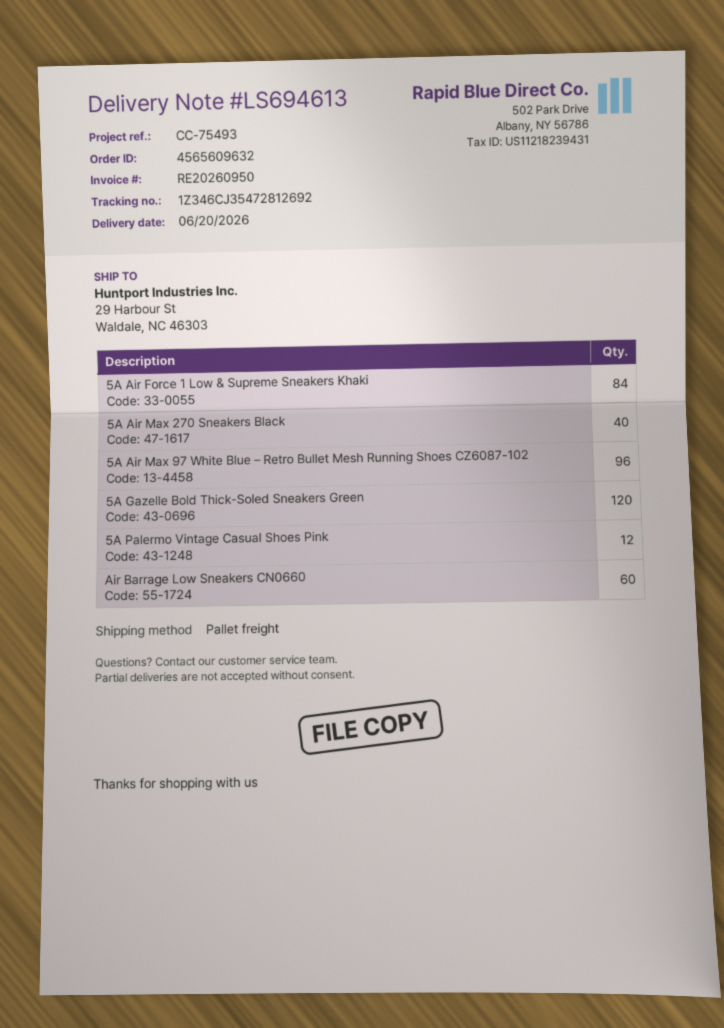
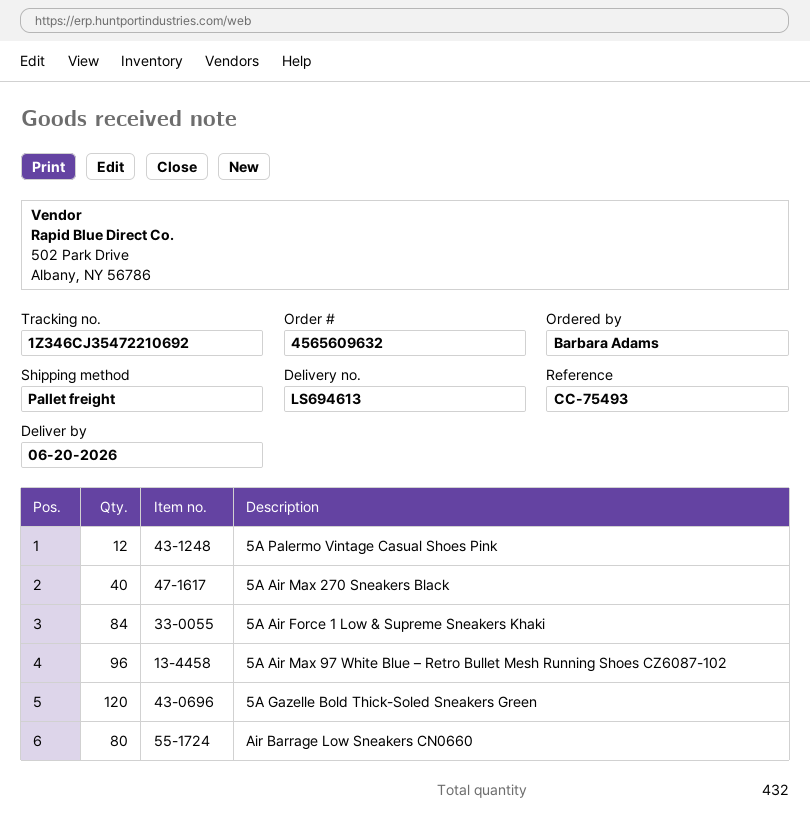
tracking number: 1Z346CJ35472812692 -> 1Z346CJ35472210692
Air Barrage Low Sneakers CN0660: 60 -> 80

